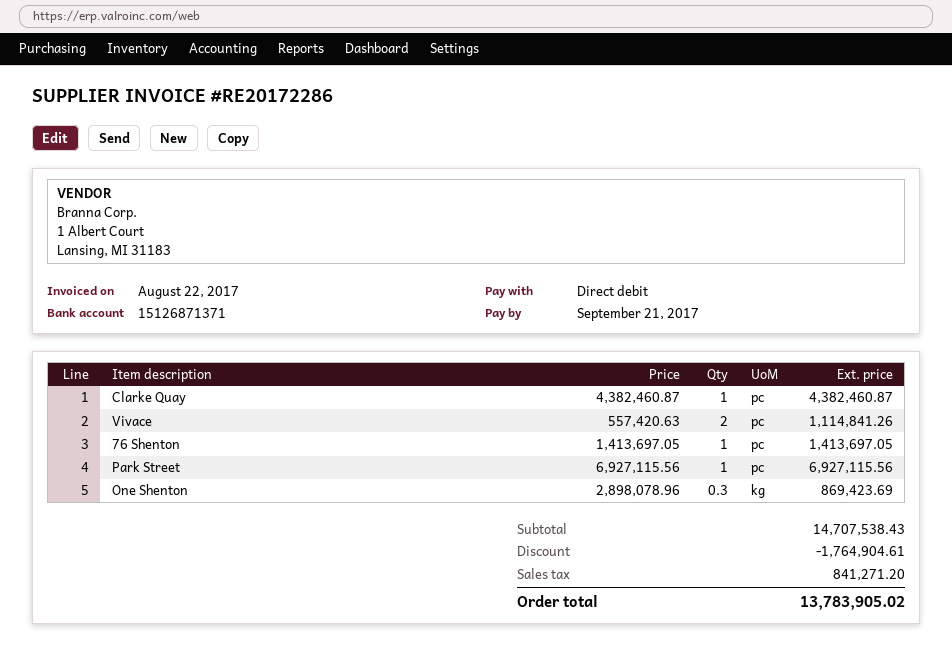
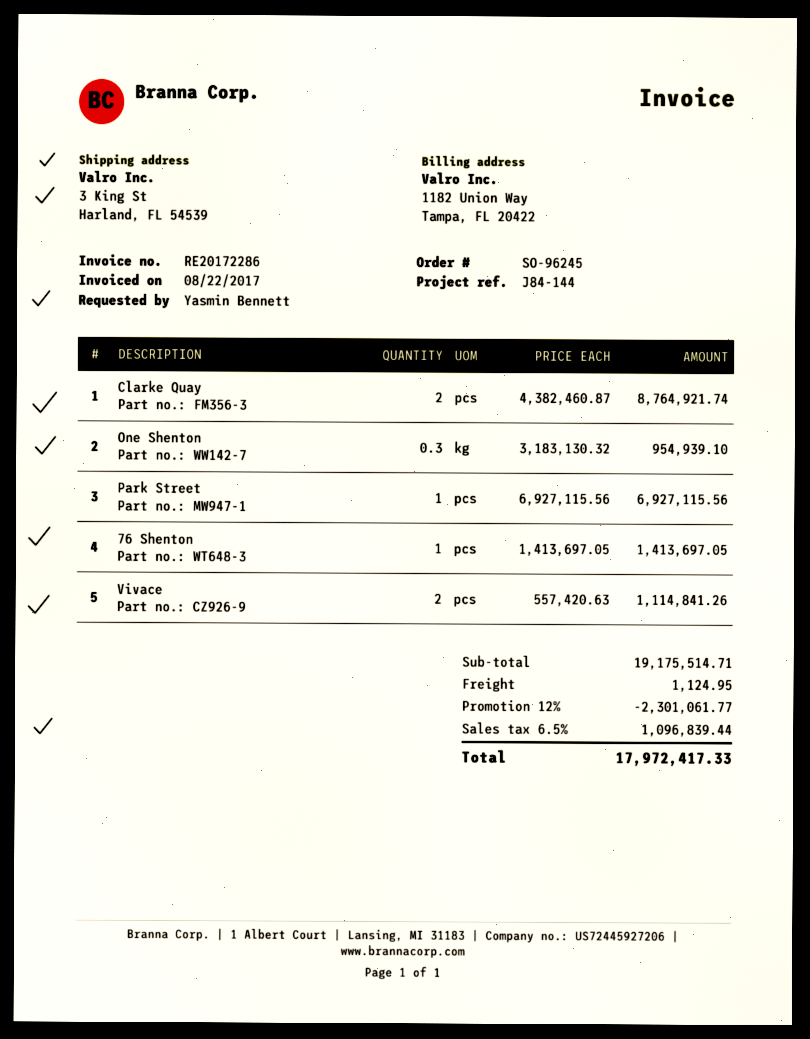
Clarke Quay: 1 x 4382460.87 = 4382460.87 -> 2 x 4382460.87 = 8764921.74
One Shenton: 0.3 x 2898078.96 = 869423.69 -> 0.3 x 3183130.32 = 954939.10
subtotal: 14707538.43 -> 19175514.71
discount: 1764904.61 -> 2301061.77
shipping: none -> 1124.95
tax: 841271.20 -> 1096839.44
total: 13783905.02 -> 17972417.33

